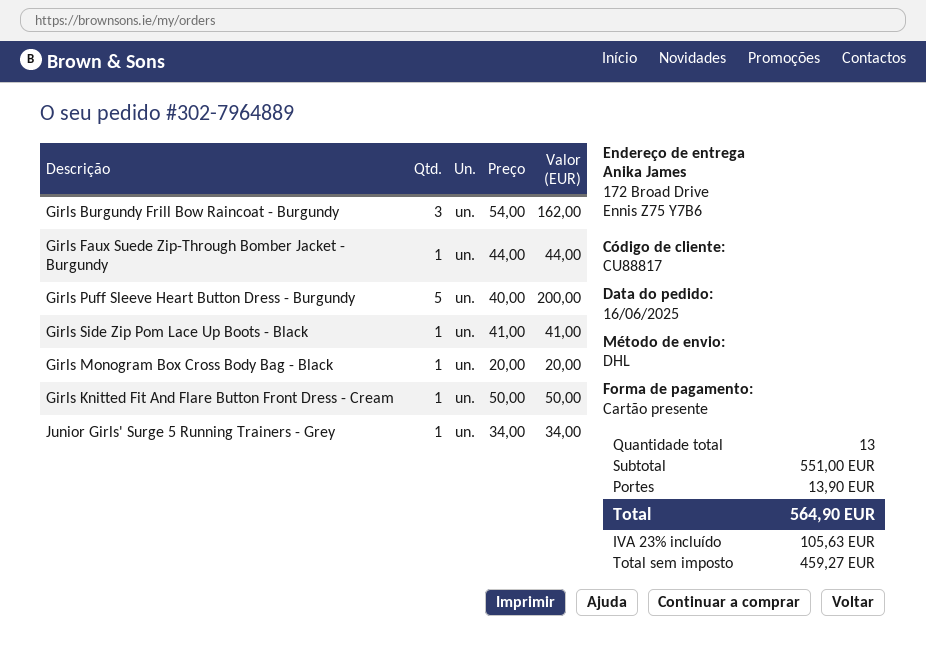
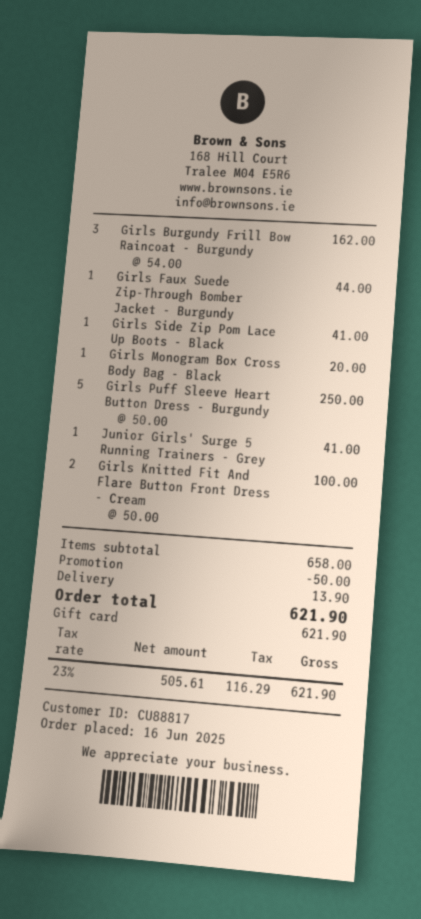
Girls Puff Sleeve Heart Button Dress - Burgundy: 5 x 40.00 = 200.00 -> 5 x 50.00 = 250.00
Girls Knitted Fit And Flare Button Front Dress - Cream: 1 x 50.00 = 50.00 -> 2 x 50.00 = 100.00
Junior Girls' Surge 5 Running Trainers - Grey: 1 x 34.00 = 34.00 -> 1 x 41.00 = 41.00
subtotal: 551.00 -> 658.00
discount: none -> 50.00
net: 459.27 -> 505.61
tax: 23% = 105.63 -> 23% = 116.29
total: 564.90 -> 621.90

